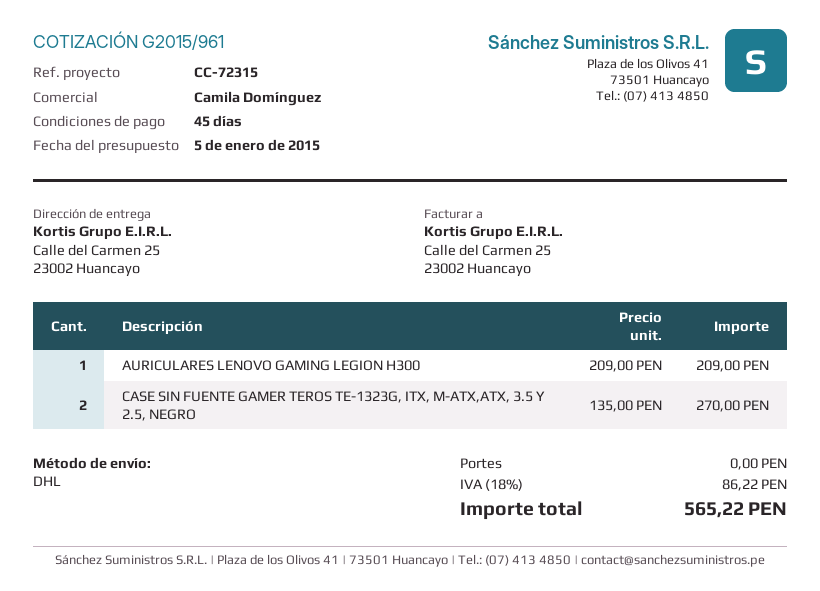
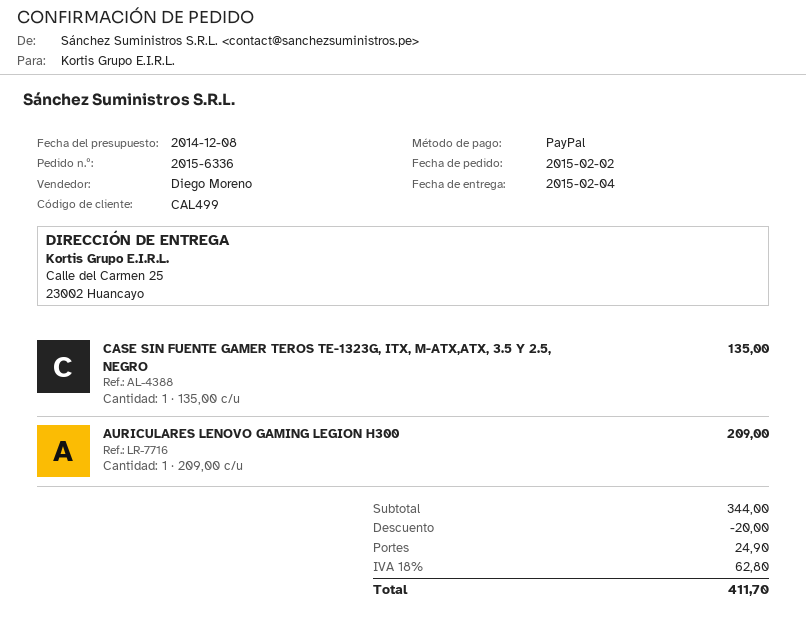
quote date: 2015-01-05 -> 2014-12-08
sales rep: Camila Domínguez -> Diego Moreno
CASE SIN FUENTE GAMER TEROS TE-1323G, ITX, M-ATX,ATX, 3.5 Y 2.5, NEGRO: 2 x 135.00 = 270.00 -> 1 x 135.00 = 135.00
discount: none -> 20.00
shipping: 0.00 -> 24.90
tax: 18% = 86.22 -> 18% = 62.80
total: 565.22 -> 411.70

